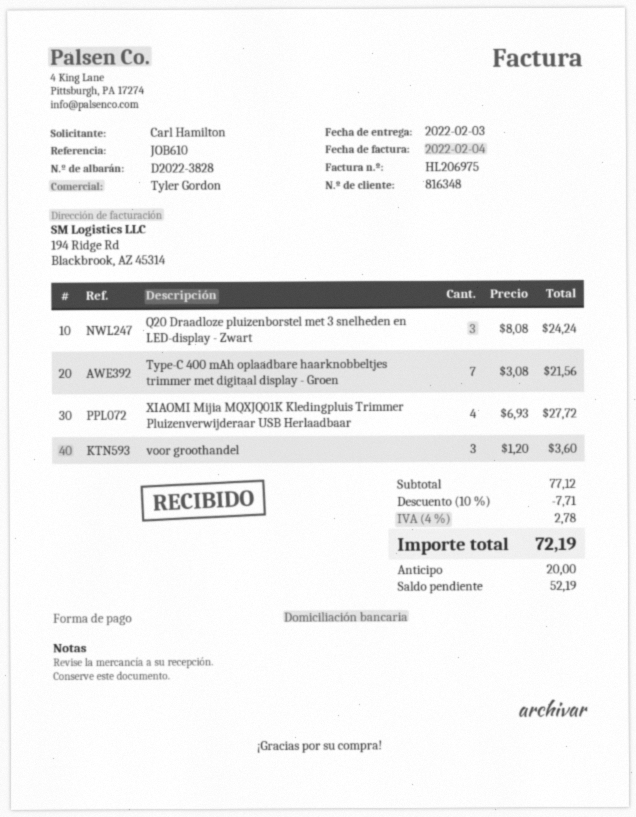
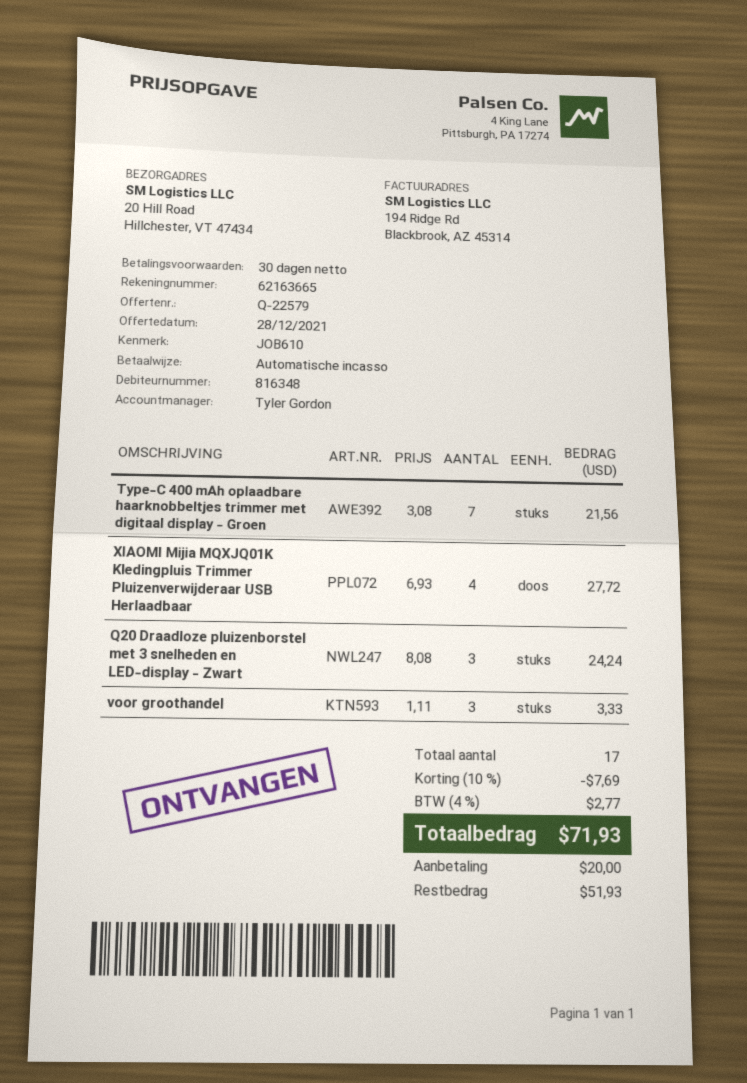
voor groothandel: 3 x 1.20 = 3.60 -> 3 x 1.11 = 3.33
discount: 10% = 7.71 -> 10% = 7.69
tax: 4% = 2.78 -> 4% = 2.77
total: 72.19 -> 71.93
balance: 52.19 -> 51.93

